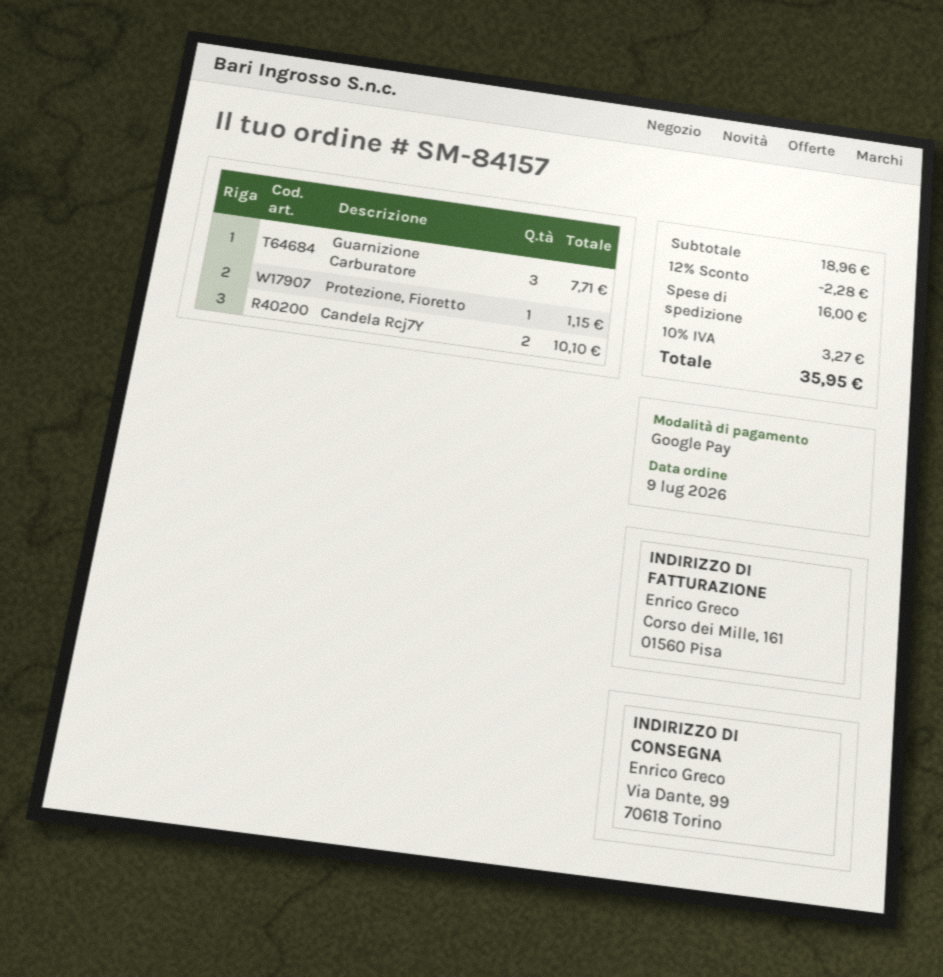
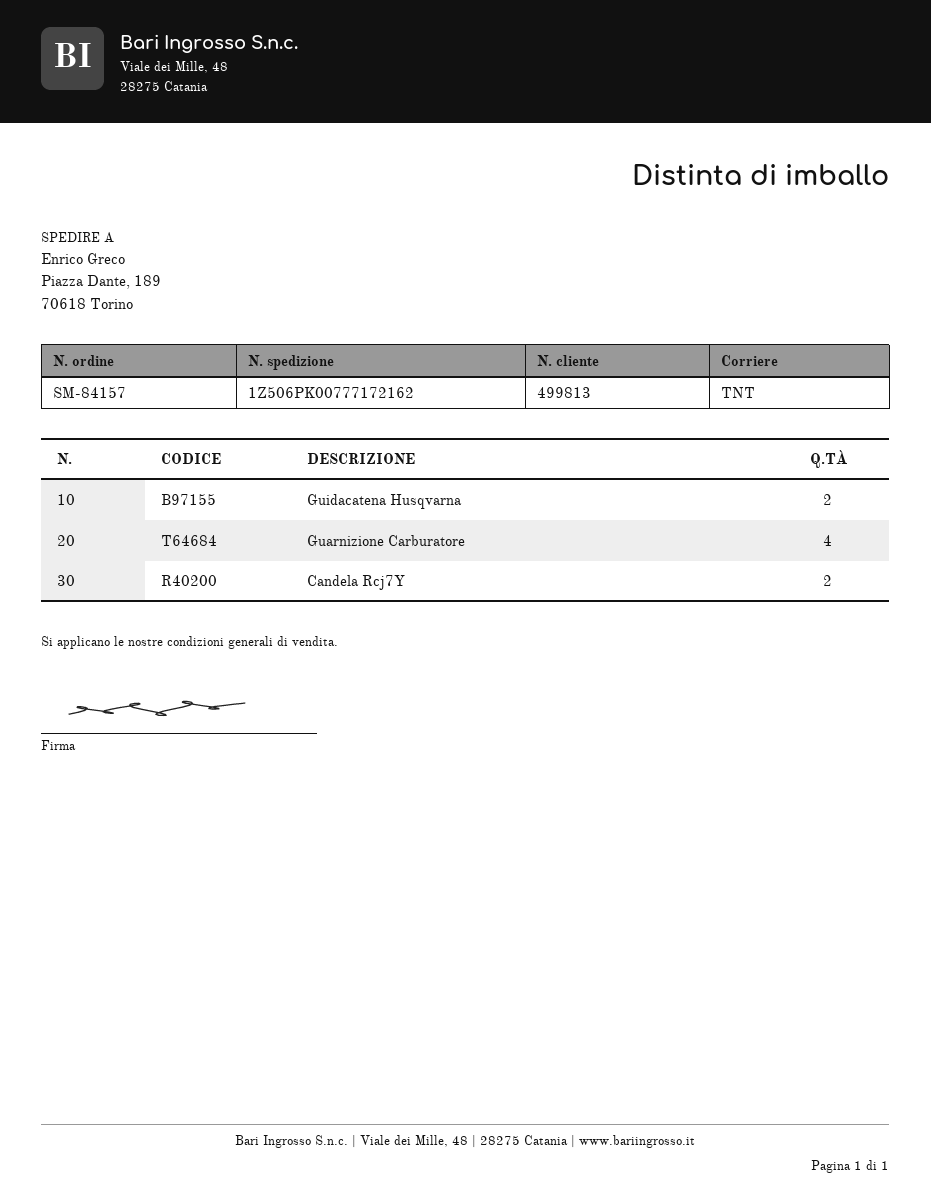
ship to: Via Dante, 99, 70618 Torino -> Piazza Dante, 189, 70618 Torino
Guarnizione Carburatore: 3 -> 4
Protezione, Fioretto: 1 -> none
Guidacatena Husqvarna: none -> 2

